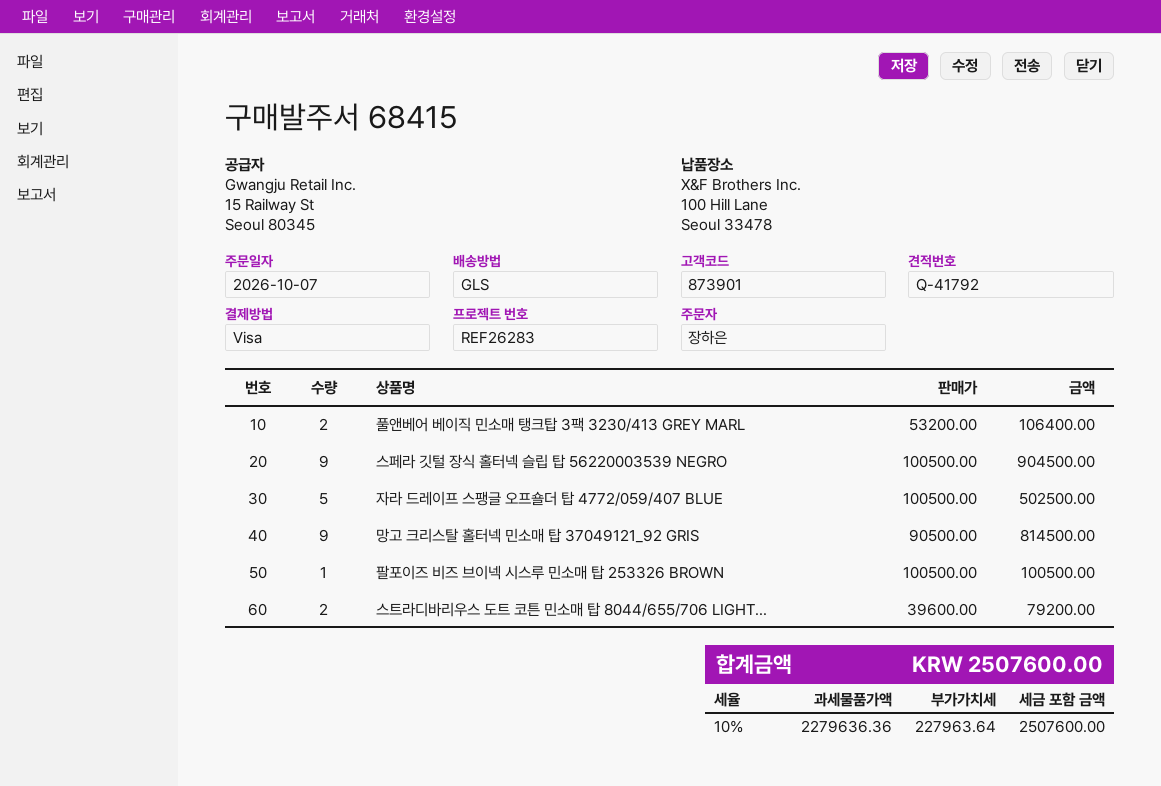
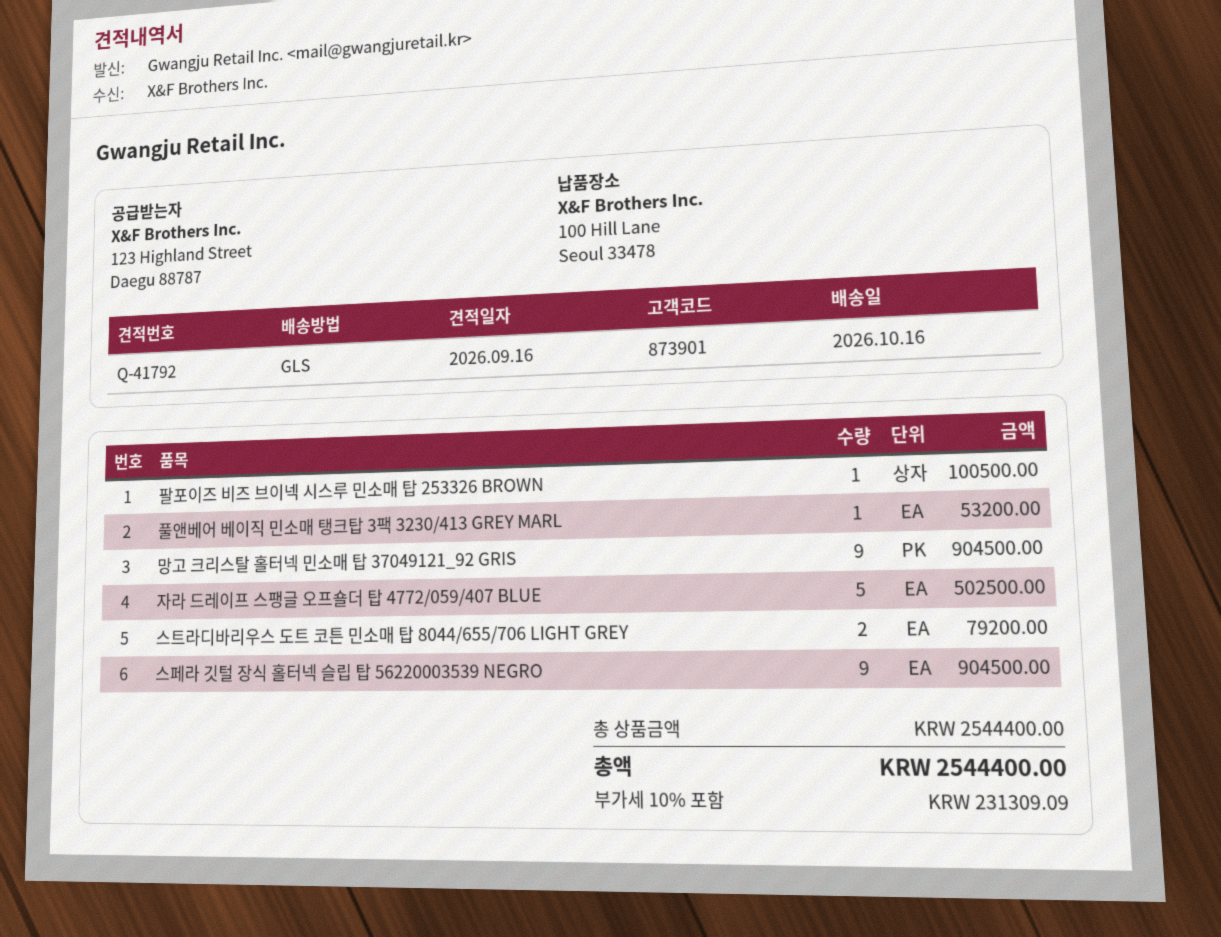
풀앤베어 베이직 민소매 탱크탑 3팩 3230/413 GREY MARL: 2 for 106400.00 -> 1 for 53200.00
망고 크리스탈 홀터넥 민소매 탑 37049121_92 GRIS: 9 for 814500.00 -> 9 for 904500.00
tax: 10% = 227963.64 -> 10% = 231309.09
total: 2507600.00 -> 2544400.00

